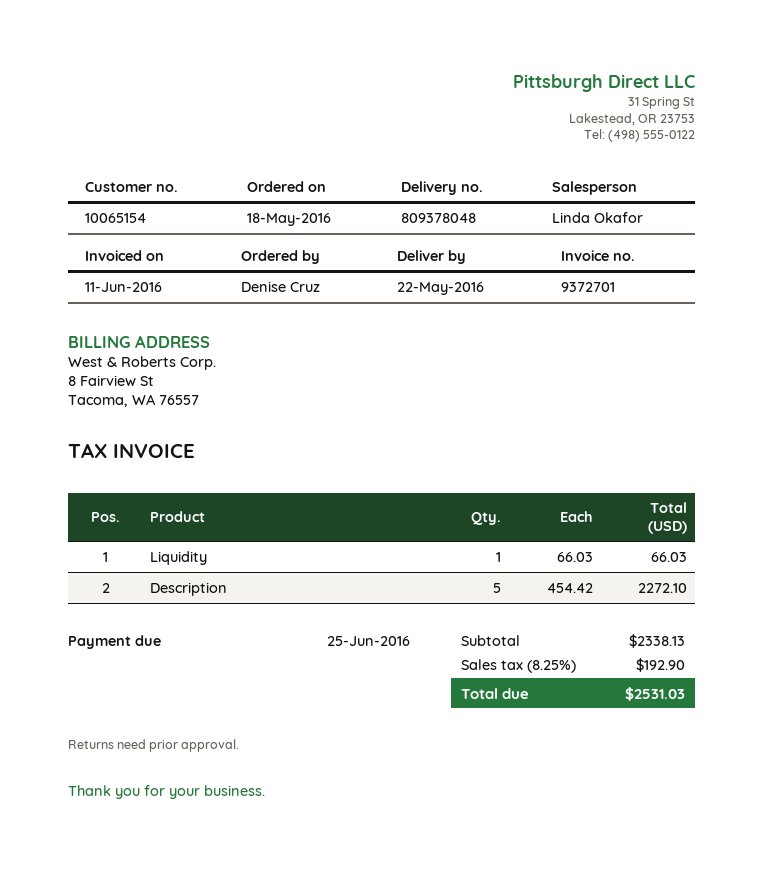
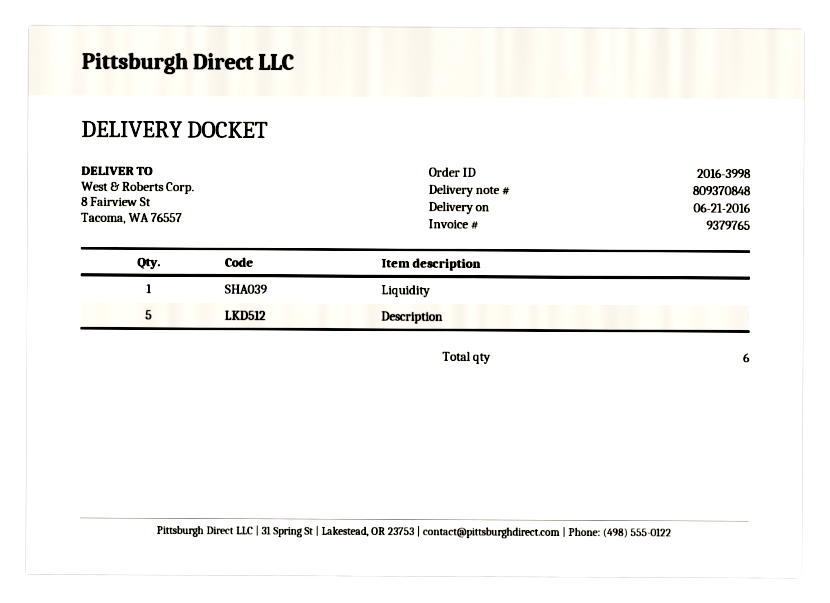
delivery note number: 809378048 -> 809370848
delivery date: 2016-05-22 -> 2016-06-21
invoice number: 9372701 -> 9379765

